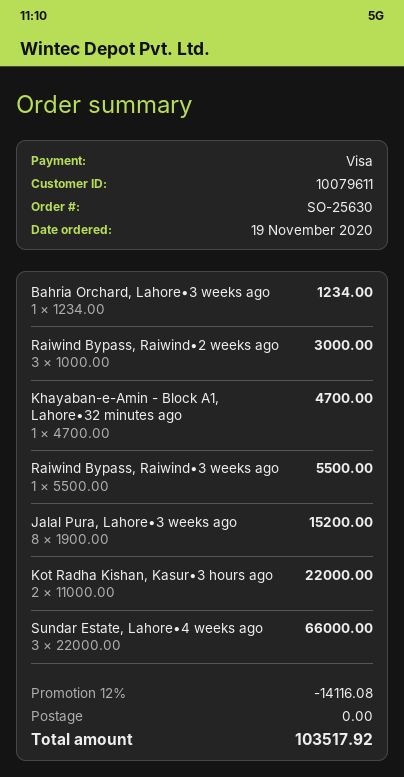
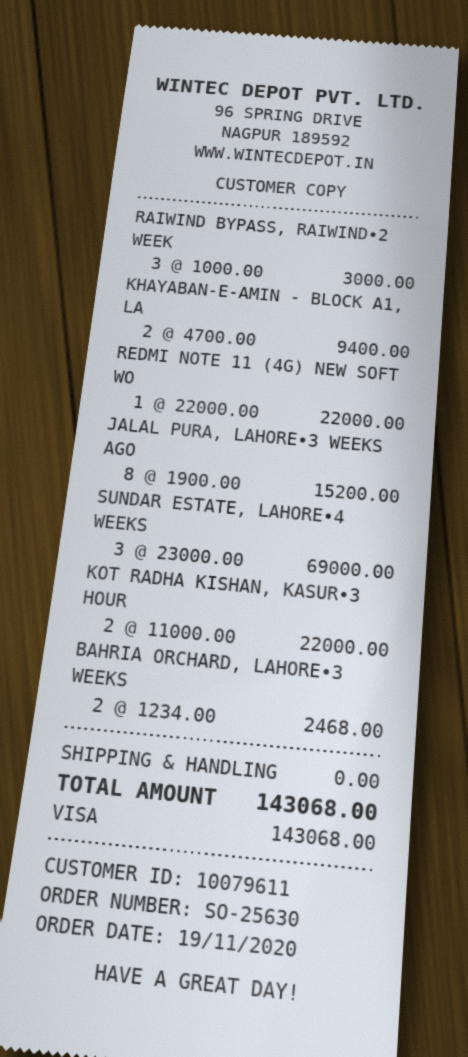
Bahria Orchard, Lahore•3 weeks ago: 1 x 1234.00 = 1234.00 -> 2 x 1234.00 = 2468.00
Khayaban-e-Amin - Block A1, Lahore•32 minutes ago: 1 x 4700.00 = 4700.00 -> 2 x 4700.00 = 9400.00
Raiwind Bypass, Raiwind•3 weeks ago: 1 x 5500.00 = 5500.00 -> none
Sundar Estate, Lahore•4 weeks ago: 3 x 22000.00 = 66000.00 -> 3 x 23000.00 = 69000.00
REDMI NOTE 11 (4G) NEW SOFT WO: none -> 1 x 22000.00 = 22000.00
discount: 12% = 14116.08 -> none
total: 103517.92 -> 143068.00

